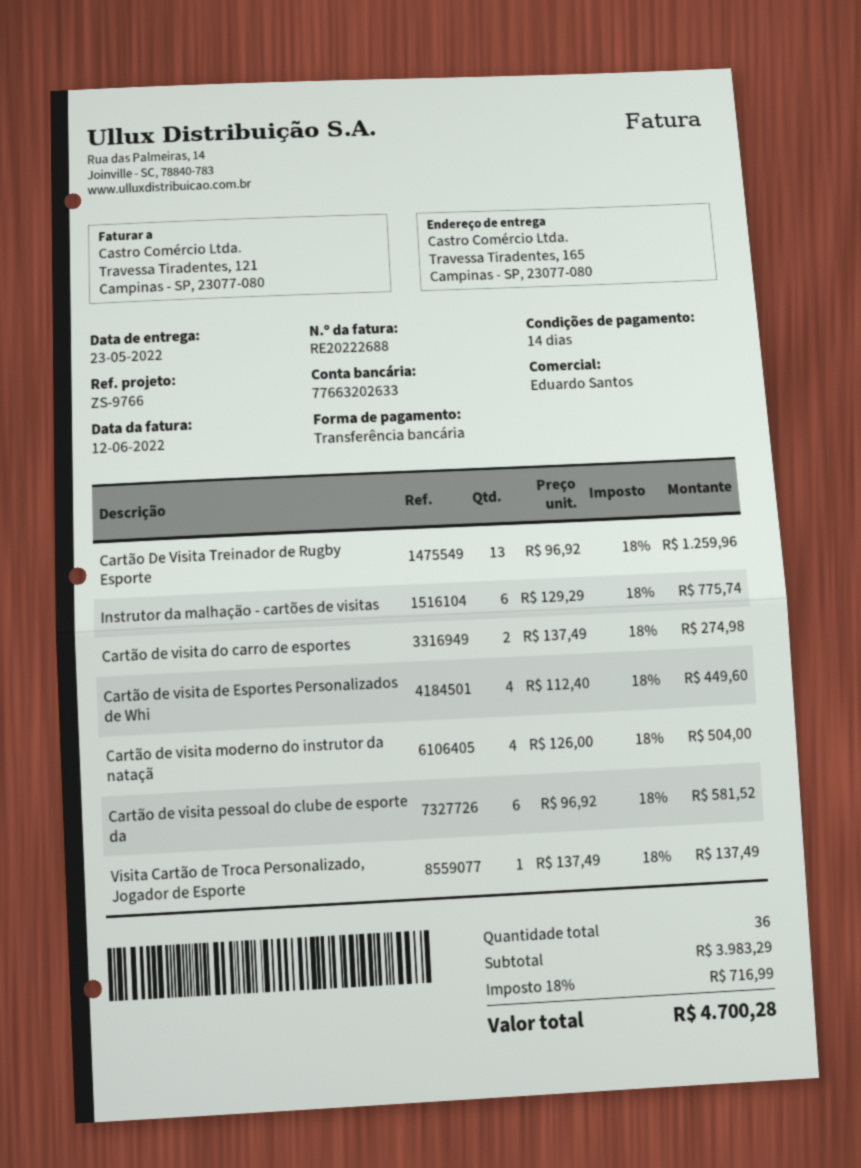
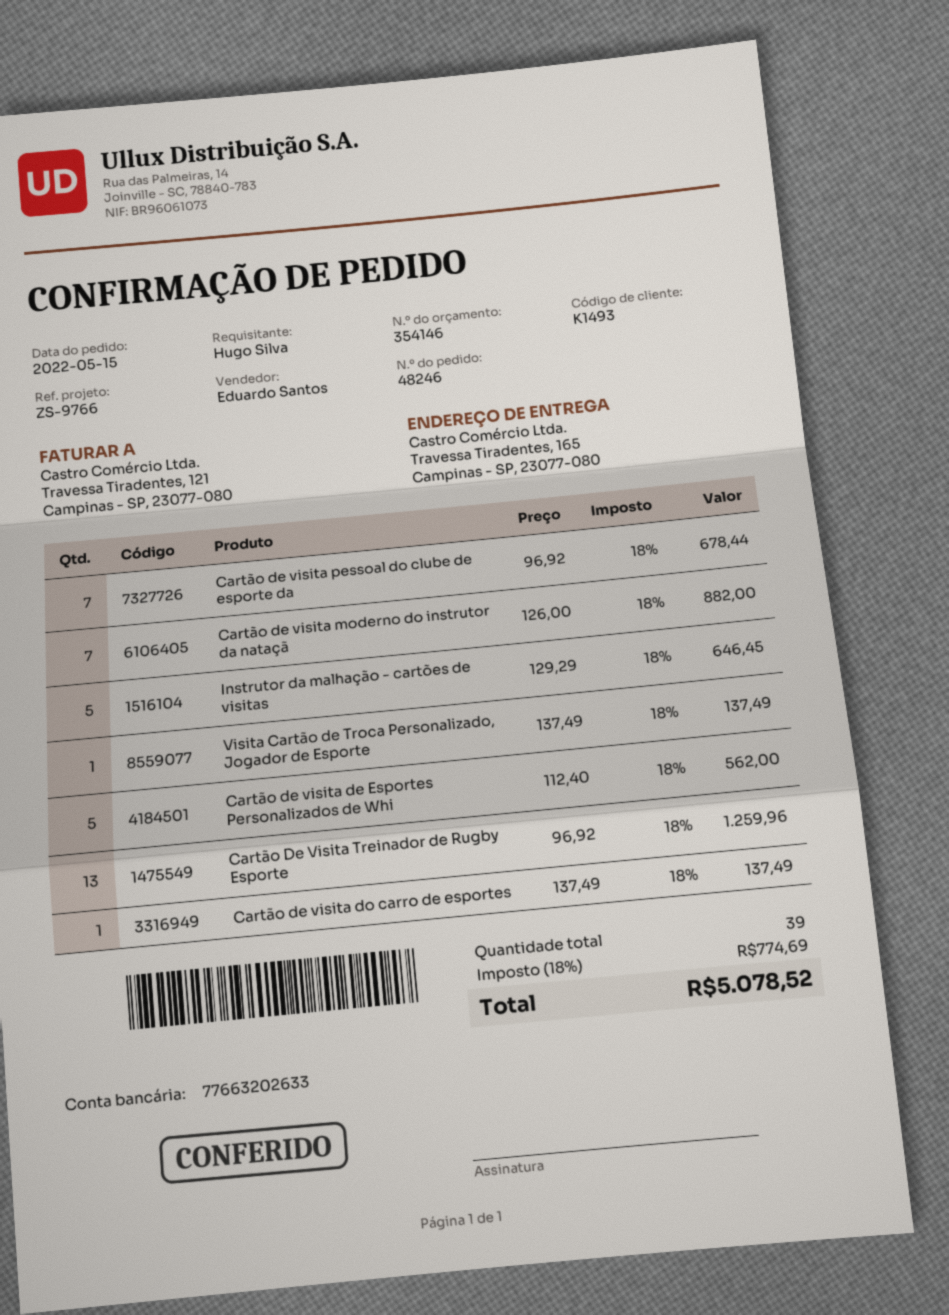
Instrutor da malhação - cartões de visitas: 6 x 129.29 = 775.74 -> 5 x 129.29 = 646.45
Cartão de visita do carro de esportes: 2 x 137.49 = 274.98 -> 1 x 137.49 = 137.49
Cartão de visita de Esportes Personalizados de Whi: 4 x 112.40 = 449.60 -> 5 x 112.40 = 562.00
Cartão de visita moderno do instrutor da nataçã: 4 x 126.00 = 504.00 -> 7 x 126.00 = 882.00
Cartão de visita pessoal do clube de esporte da: 6 x 96.92 = 581.52 -> 7 x 96.92 = 678.44
total quantity: 36 -> 39
tax: 18% = 716.99 -> 18% = 774.69
total: 4700.28 -> 5078.52

